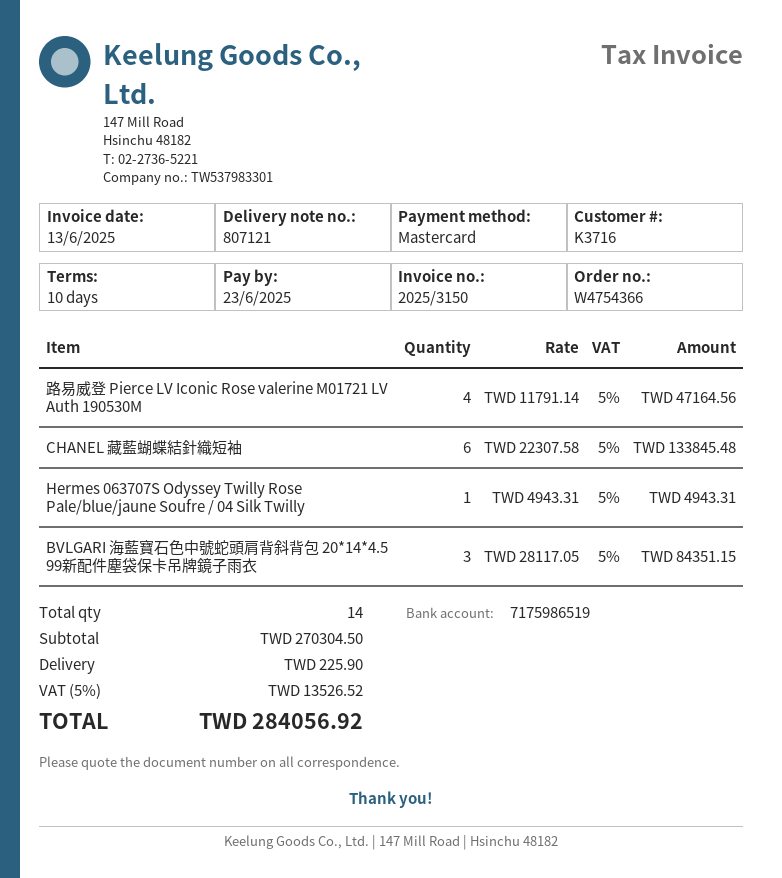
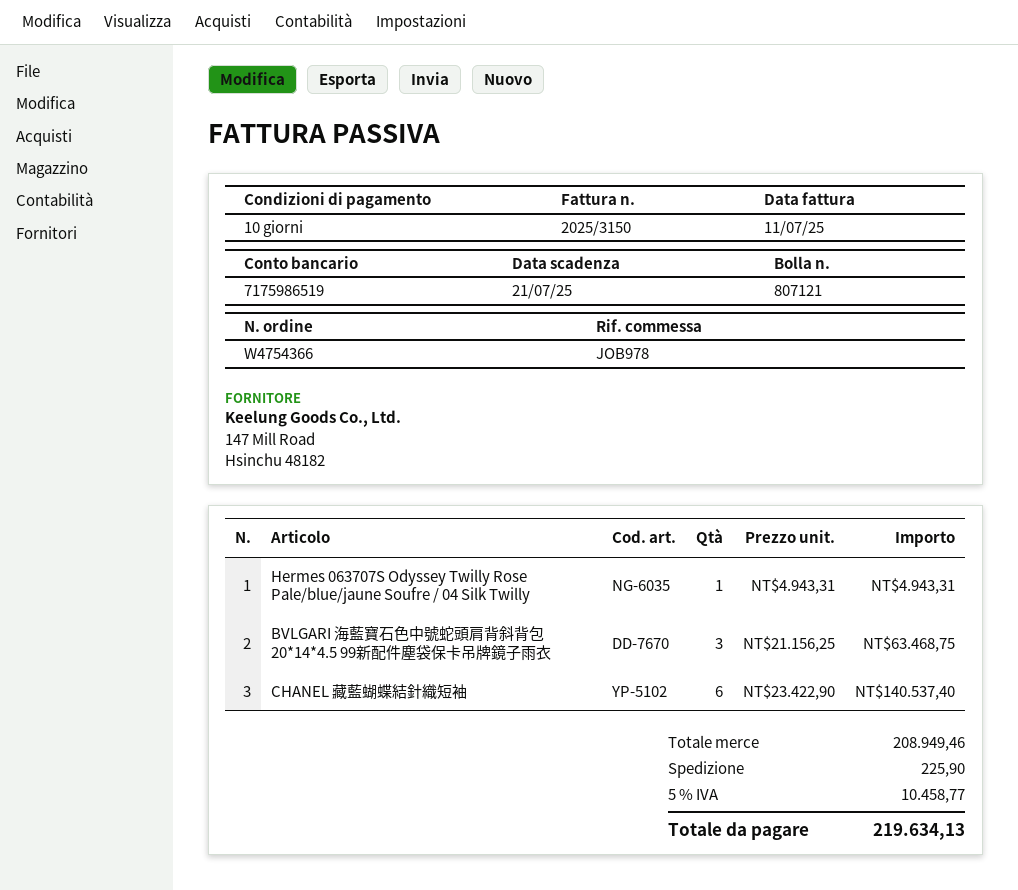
invoice date: 2025-06-13 -> 2025-07-11
due date: 2025-06-23 -> 2025-07-21
路易威登 Pierce LV Iconic Rose valerine M01721 LV Auth 190530M: 4 x 11791.14 = 47164.56 -> none
CHANEL 藏藍蝴蝶結針織短袖: 6 x 22307.58 = 133845.48 -> 6 x 23422.90 = 140537.40
BVLGARI 海藍寶石色中號蛇頭肩背斜背包 20*14*4.5 99新配件塵袋保卡吊牌鏡子雨衣: 3 x 28117.05 = 84351.15 -> 3 x 21156.25 = 63468.75
subtotal: 270304.50 -> 208949.46
tax: 5% = 13526.52 -> 5% = 10458.77
total: 284056.92 -> 219634.13

